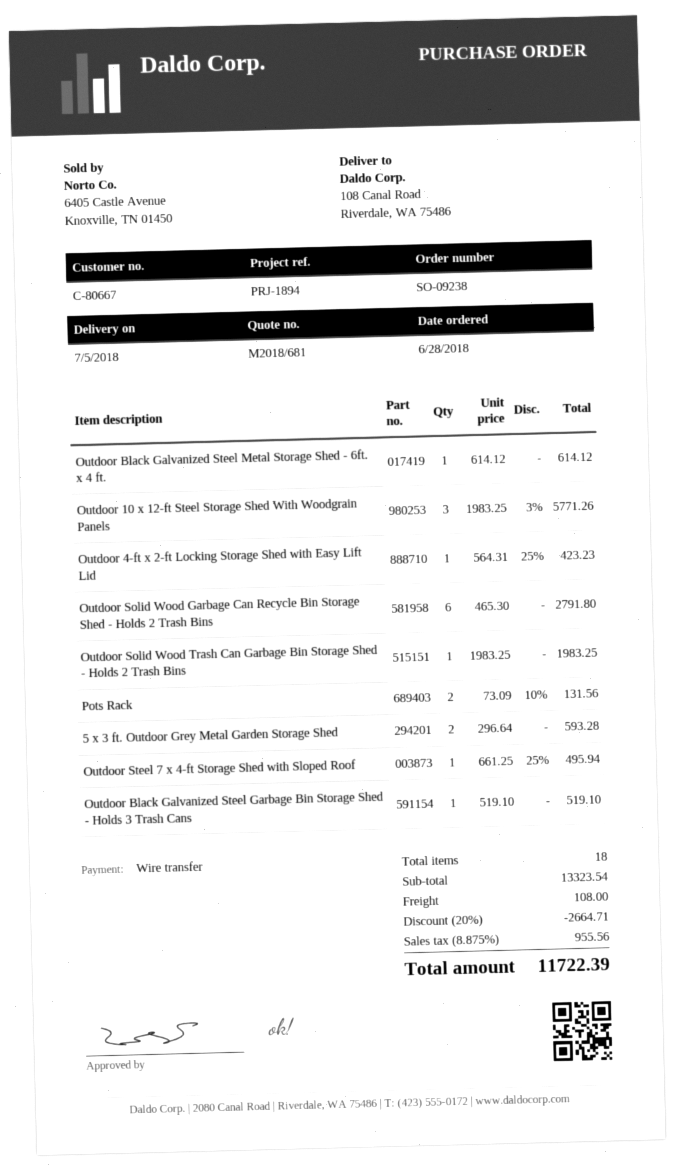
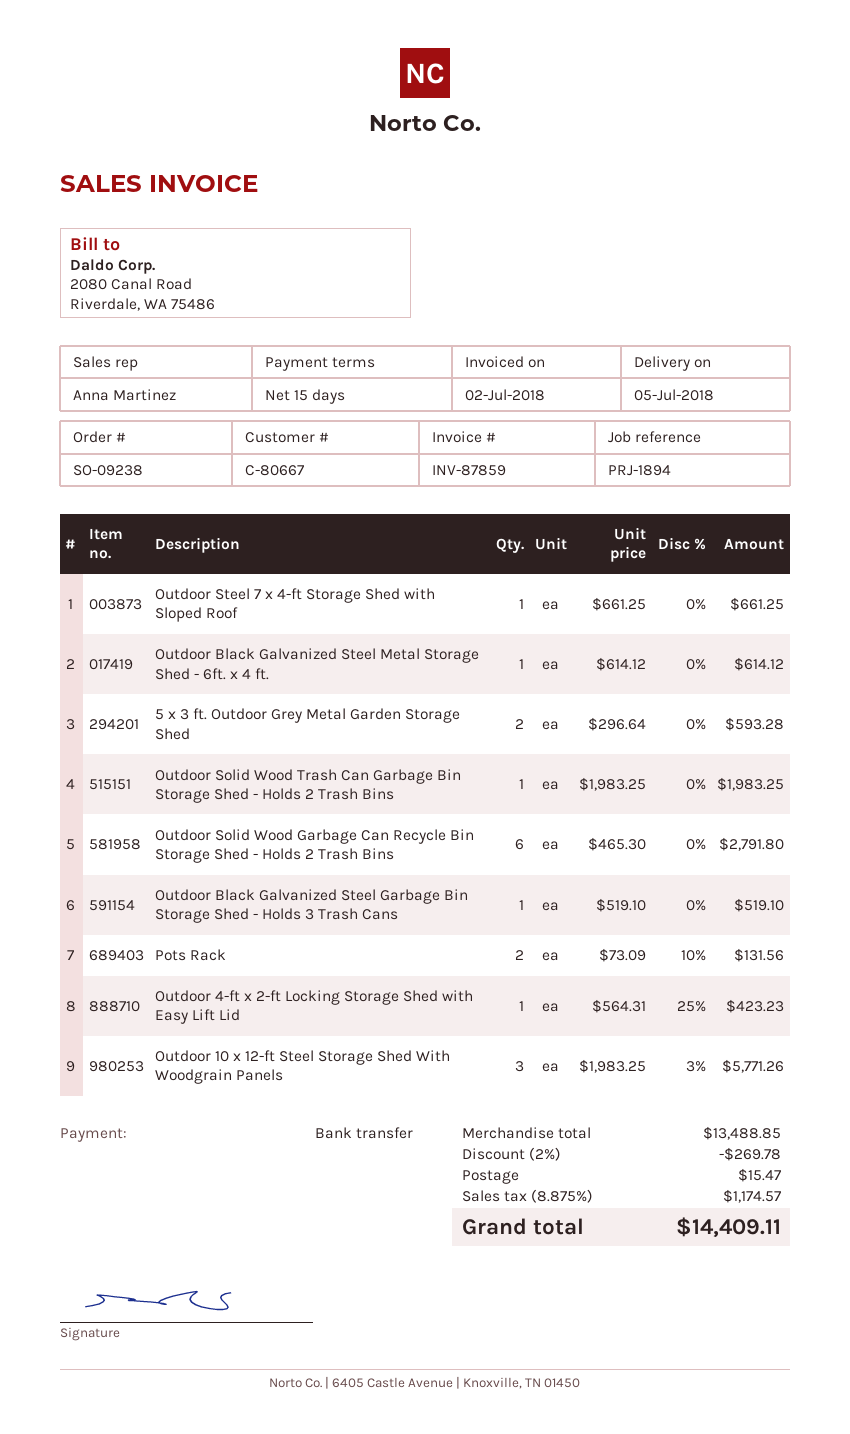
Outdoor Steel 7 x 4-ft Storage Shed with Sloped Roof: 1 x 661.25 - 25% = 495.94 -> 1 x 661.25 = 661.25
subtotal: 13323.54 -> 13488.85
discount: 20% = 2664.71 -> 2% = 269.78
shipping: 108.00 -> 15.47
tax: 8.875% = 955.56 -> 8.875% = 1174.57
total: 11722.39 -> 14409.11

